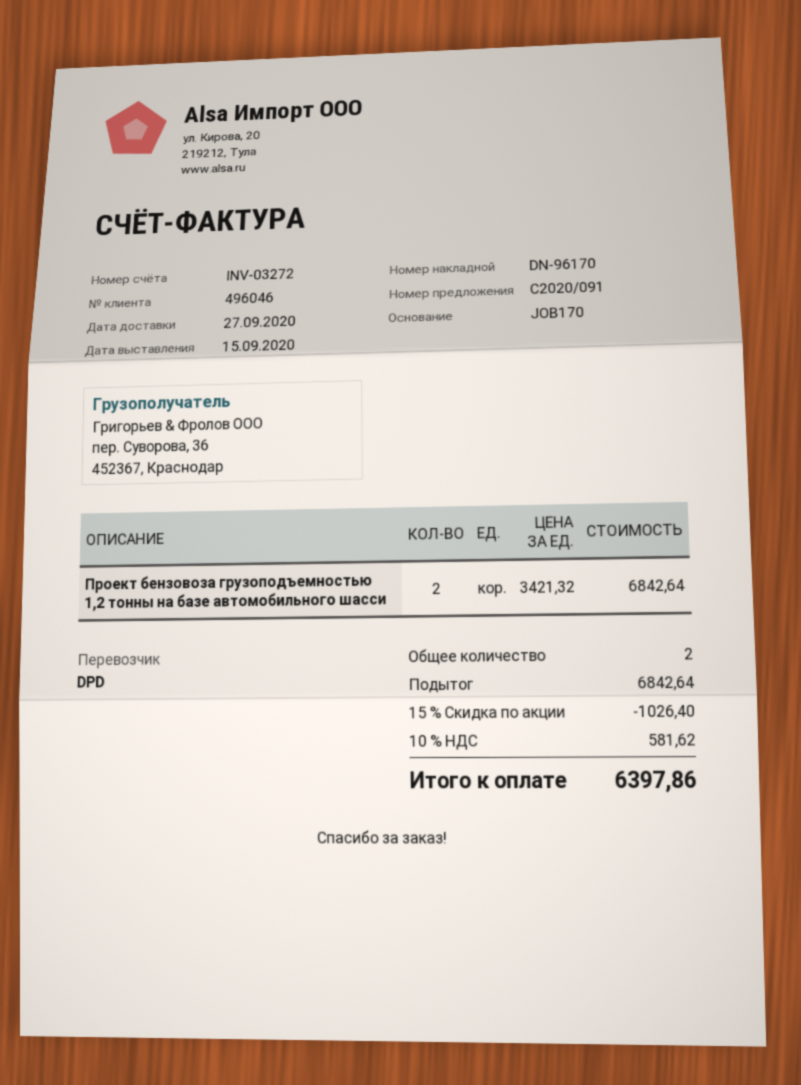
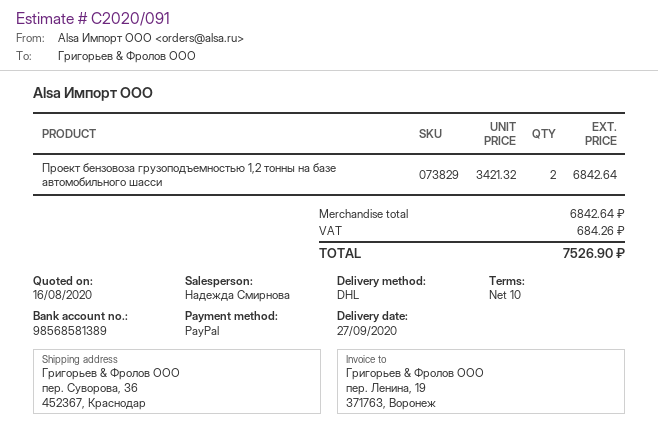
shipping method: DPD -> DHL
discount: 15% = 1026.40 -> none
tax: 581.62 -> 684.26
total: 6397.86 -> 7526.90

